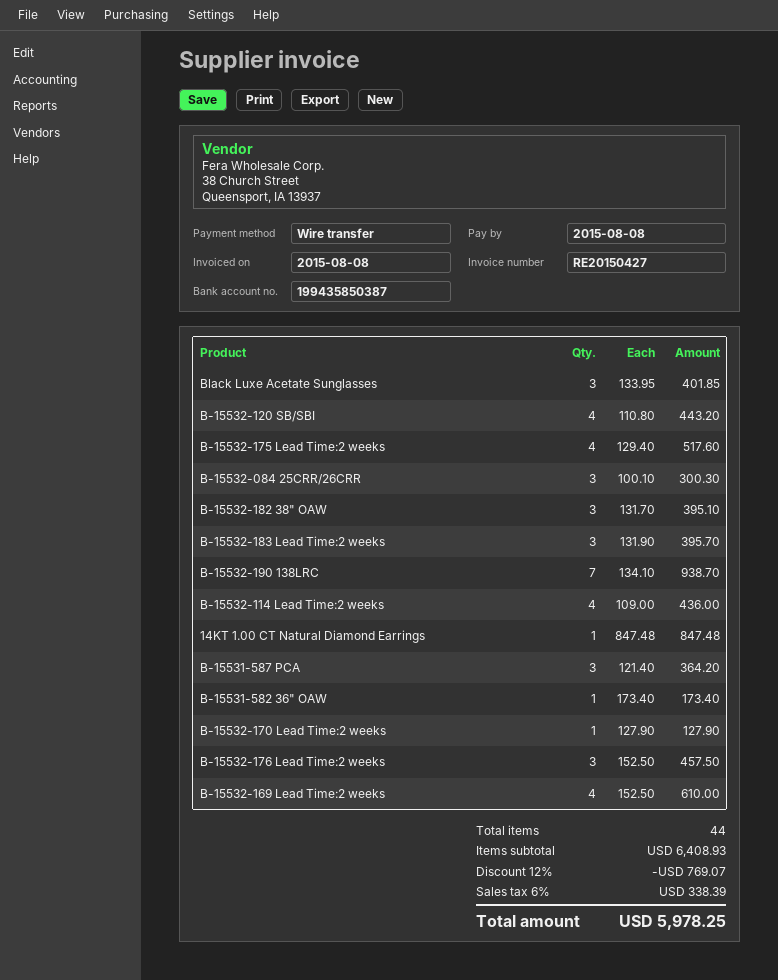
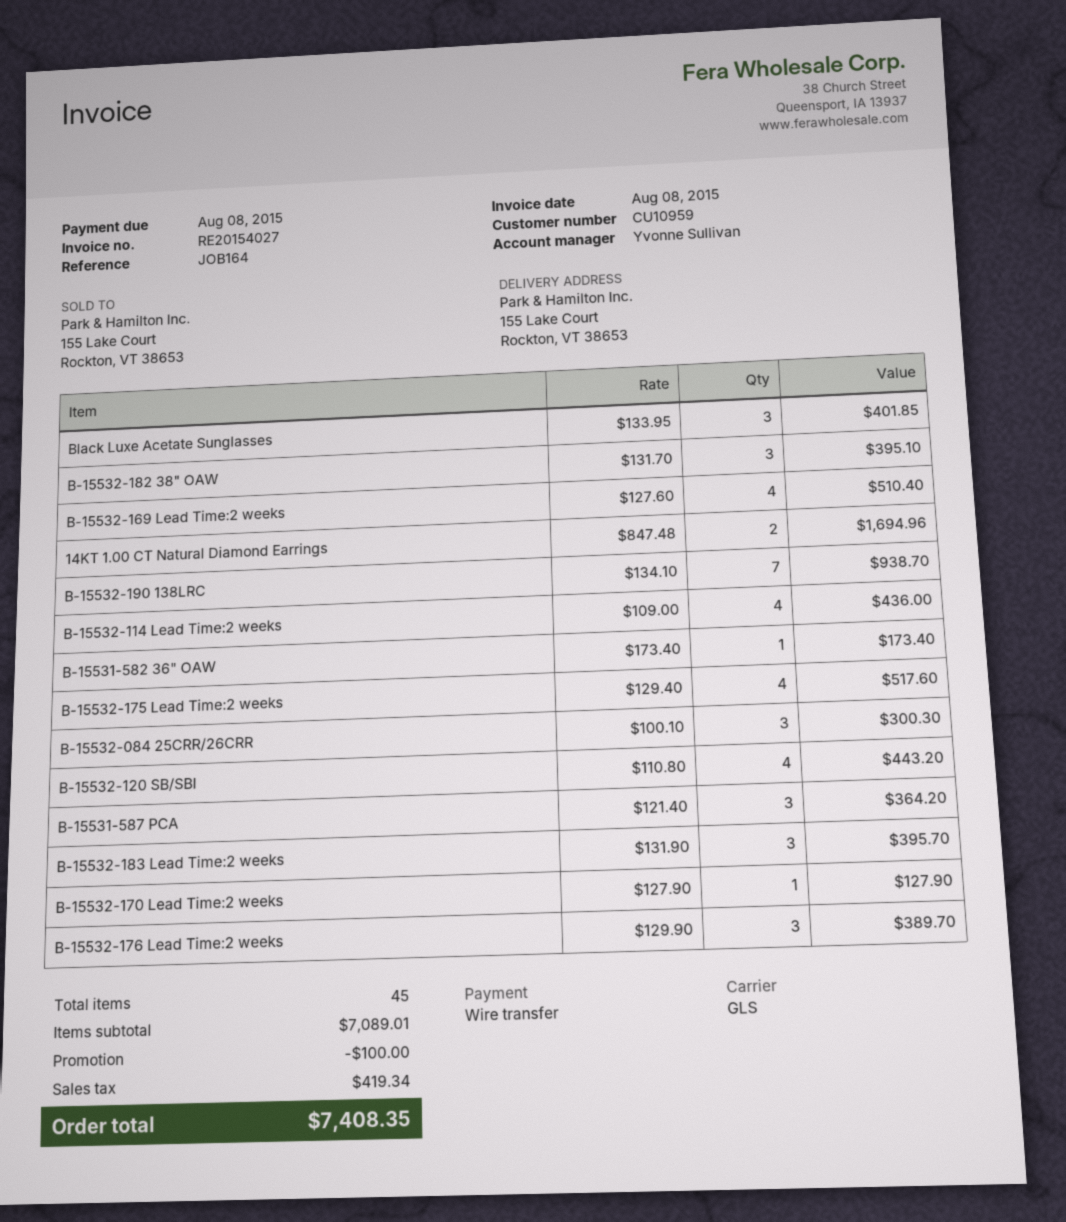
invoice number: RE20150427 -> RE20154027
14KT 1.00 CT Natural Diamond Earrings: 1 x 847.48 = 847.48 -> 2 x 847.48 = 1694.96
B-15532-176 Lead Time:2 weeks: 3 x 152.50 = 457.50 -> 3 x 129.90 = 389.70
B-15532-169 Lead Time:2 weeks: 4 x 152.50 = 610.00 -> 4 x 127.60 = 510.40
total quantity: 44 -> 45
subtotal: 6408.93 -> 7089.01
discount: 769.07 -> 100.00
tax: 338.39 -> 419.34
total: 5978.25 -> 7408.35

